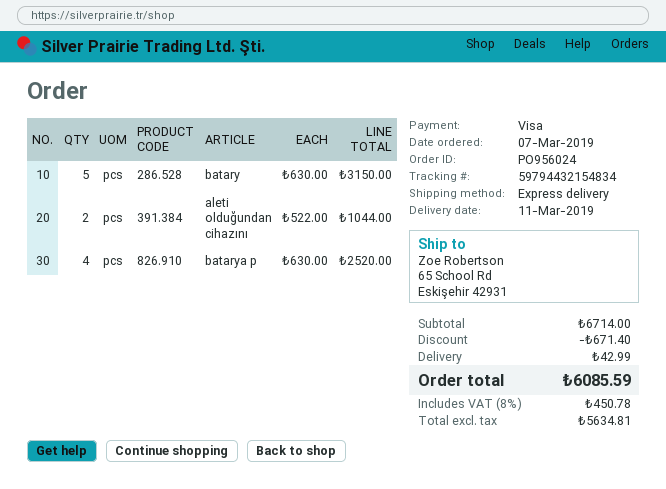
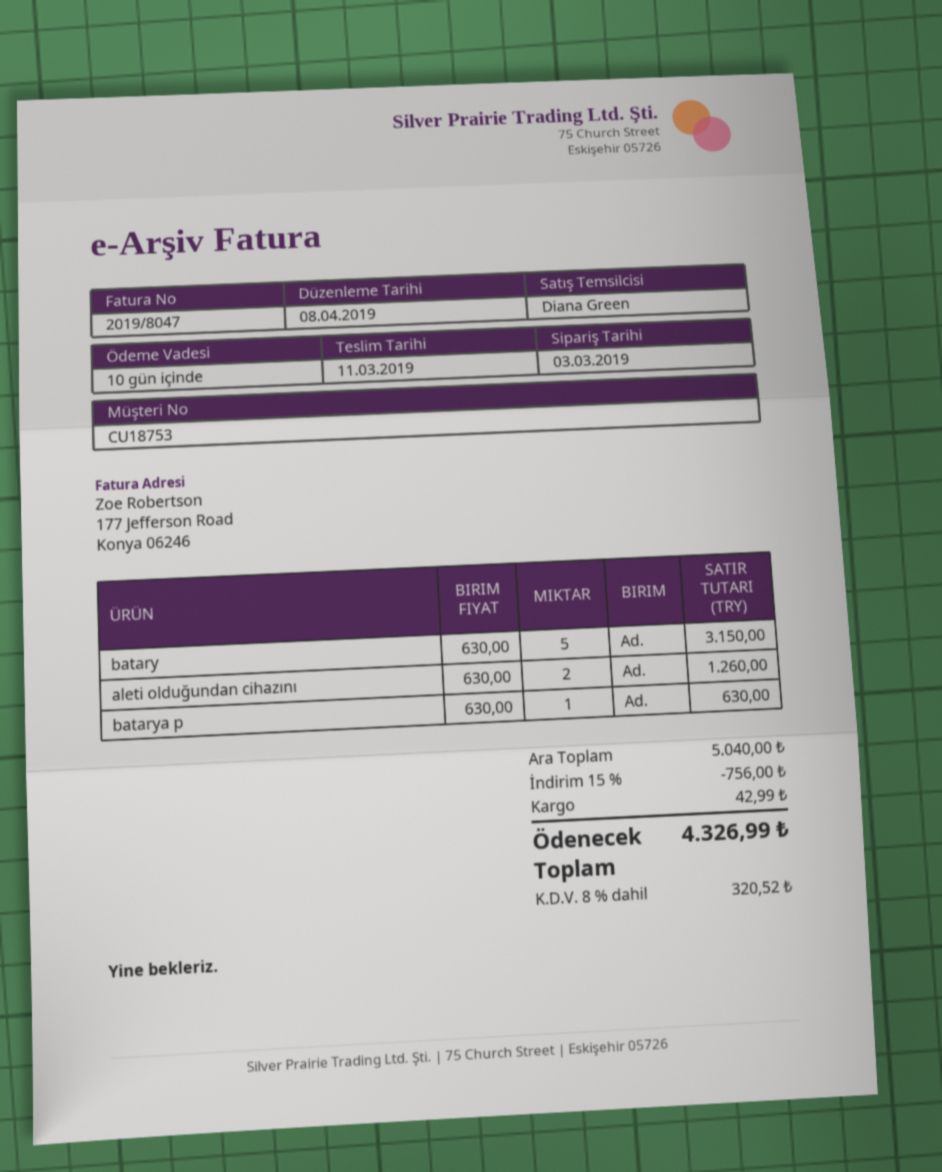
order date: 2019-03-07 -> 2019-03-03
aleti olduğundan cihazını: 2 x 522.00 = 1044.00 -> 2 x 630.00 = 1260.00
batarya p: 4 x 630.00 = 2520.00 -> 1 x 630.00 = 630.00
subtotal: 6714.00 -> 5040.00
discount: 671.40 -> 756.00
tax: 8% = 450.78 -> 8% = 320.52
total: 6085.59 -> 4326.99

